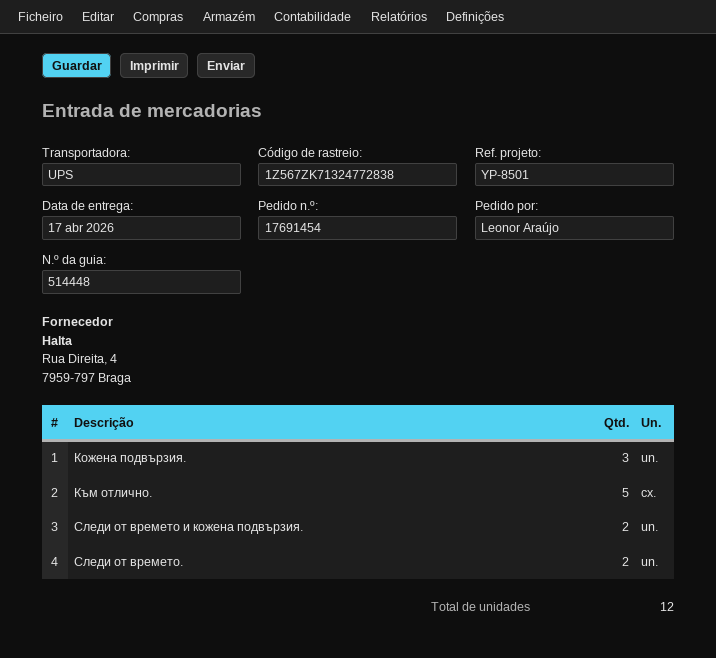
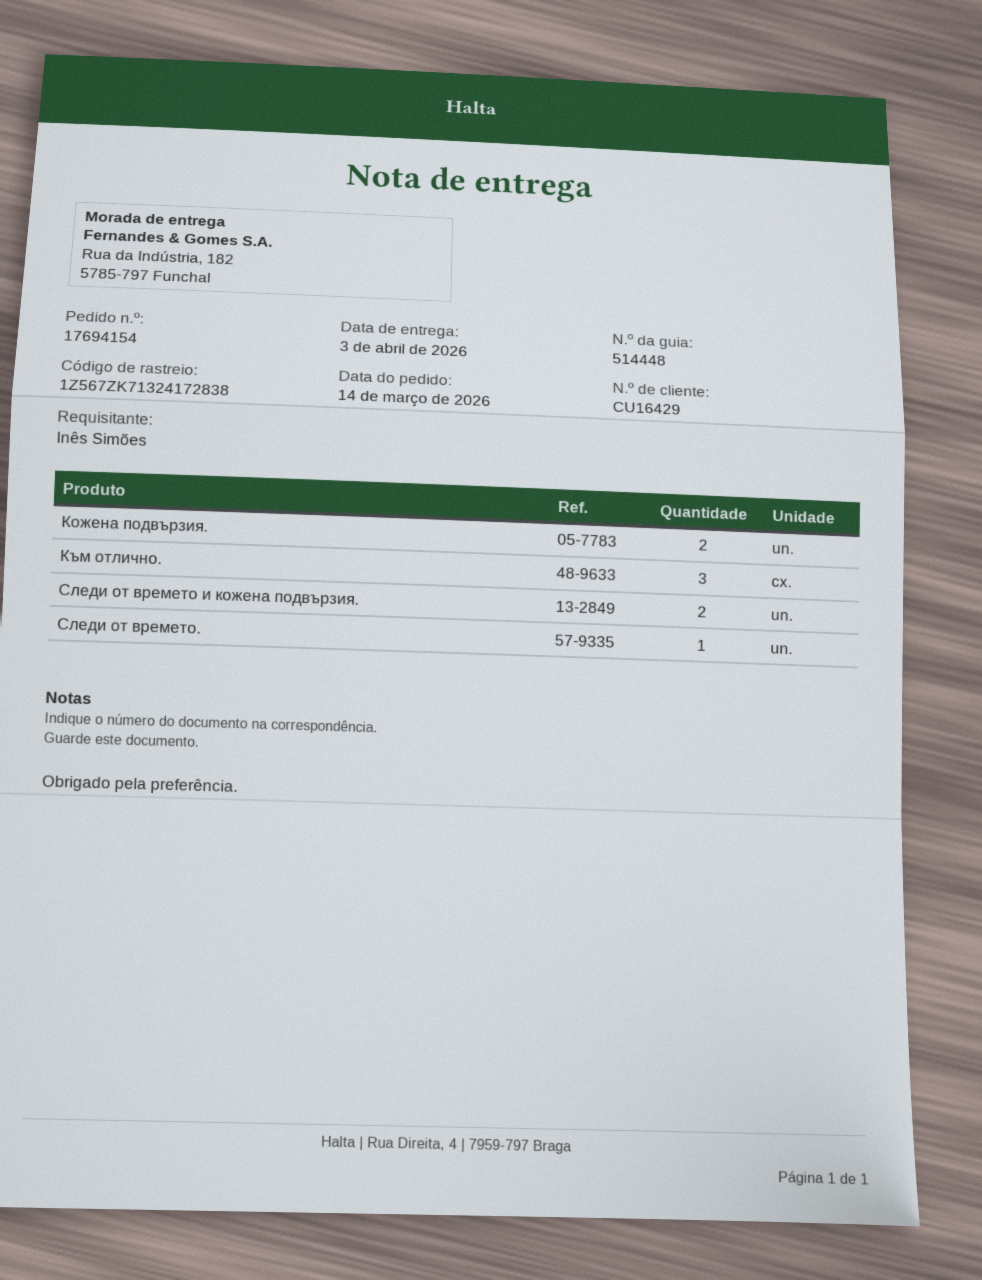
order number: 17691454 -> 17694154
delivery date: 2026-04-17 -> 2026-04-03
ordered by: Leonor Araújo -> Inês Simões
tracking number: 1Z567ZK71324772838 -> 1Z567ZK71324172838
Кожена подвързия.: 3 -> 2
Към отлично.: 5 -> 3
Следи от времето.: 2 -> 1

